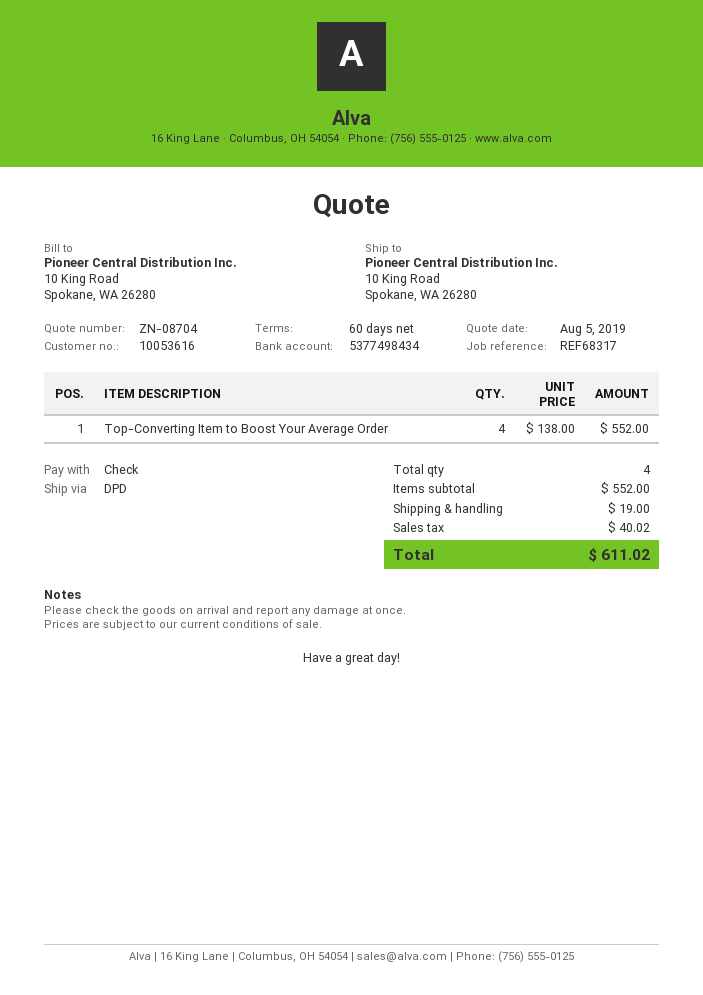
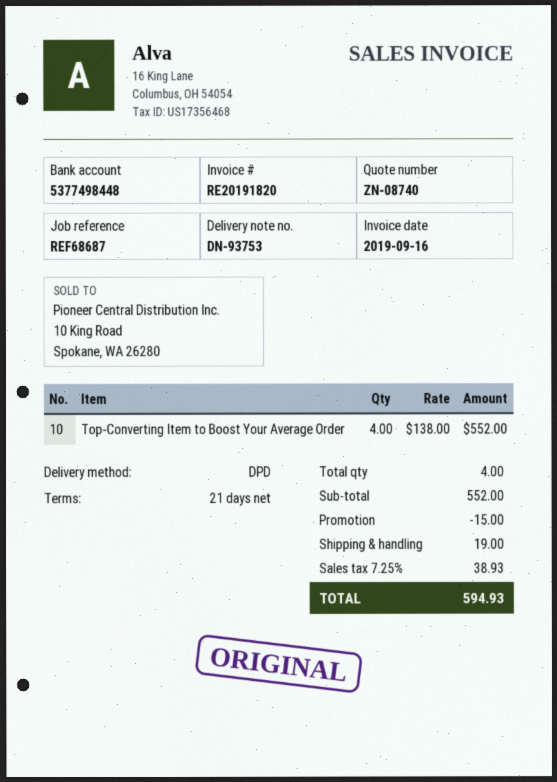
quote number: ZN-08704 -> ZN-08740
payment terms: 60 days -> 21 days
reference: REF68317 -> REF68687
bank account: 5377498434 -> 5377498448
discount: none -> 15.00
tax: 40.02 -> 38.93
total: 611.02 -> 594.93

